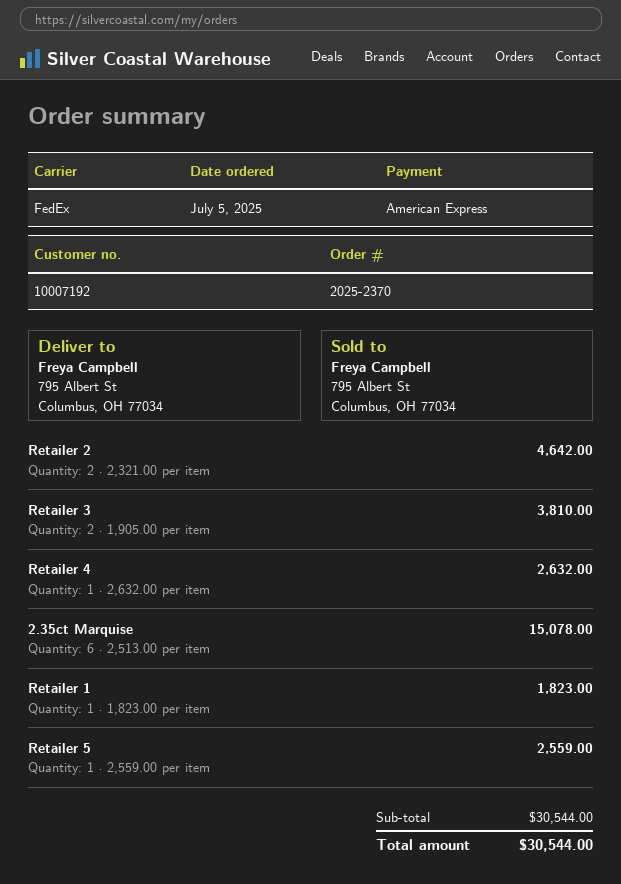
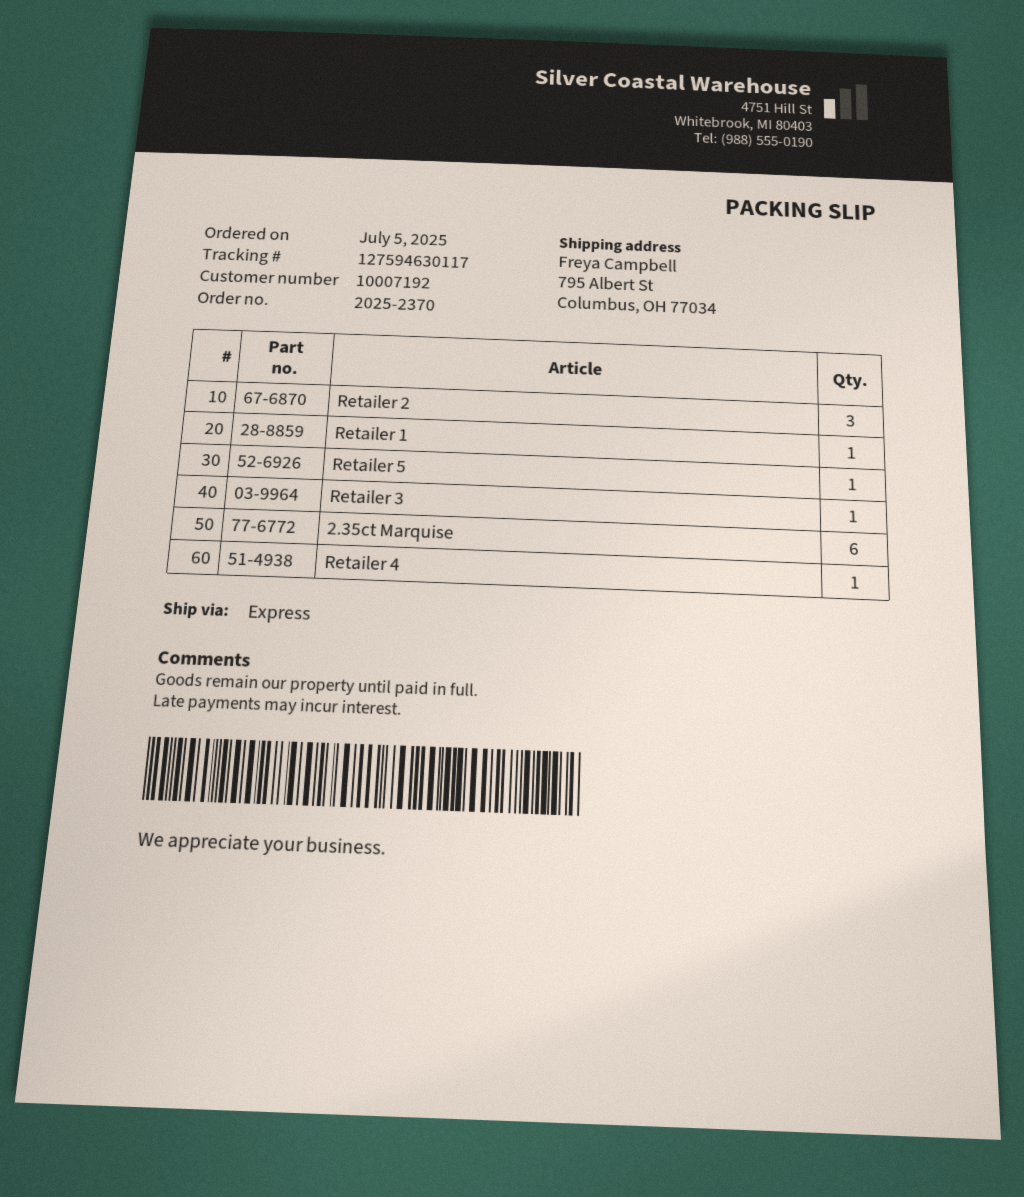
shipping method: FedEx -> express
Retailer 2: 2 -> 3
Retailer 3: 2 -> 1

